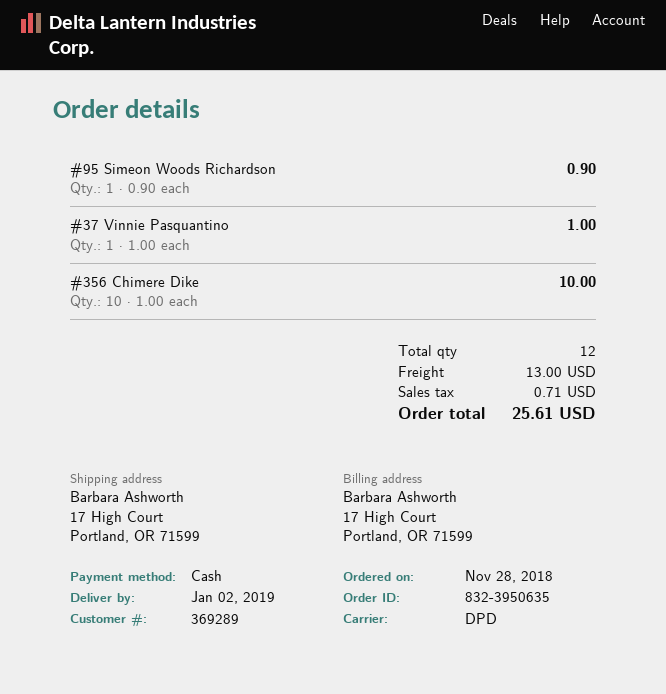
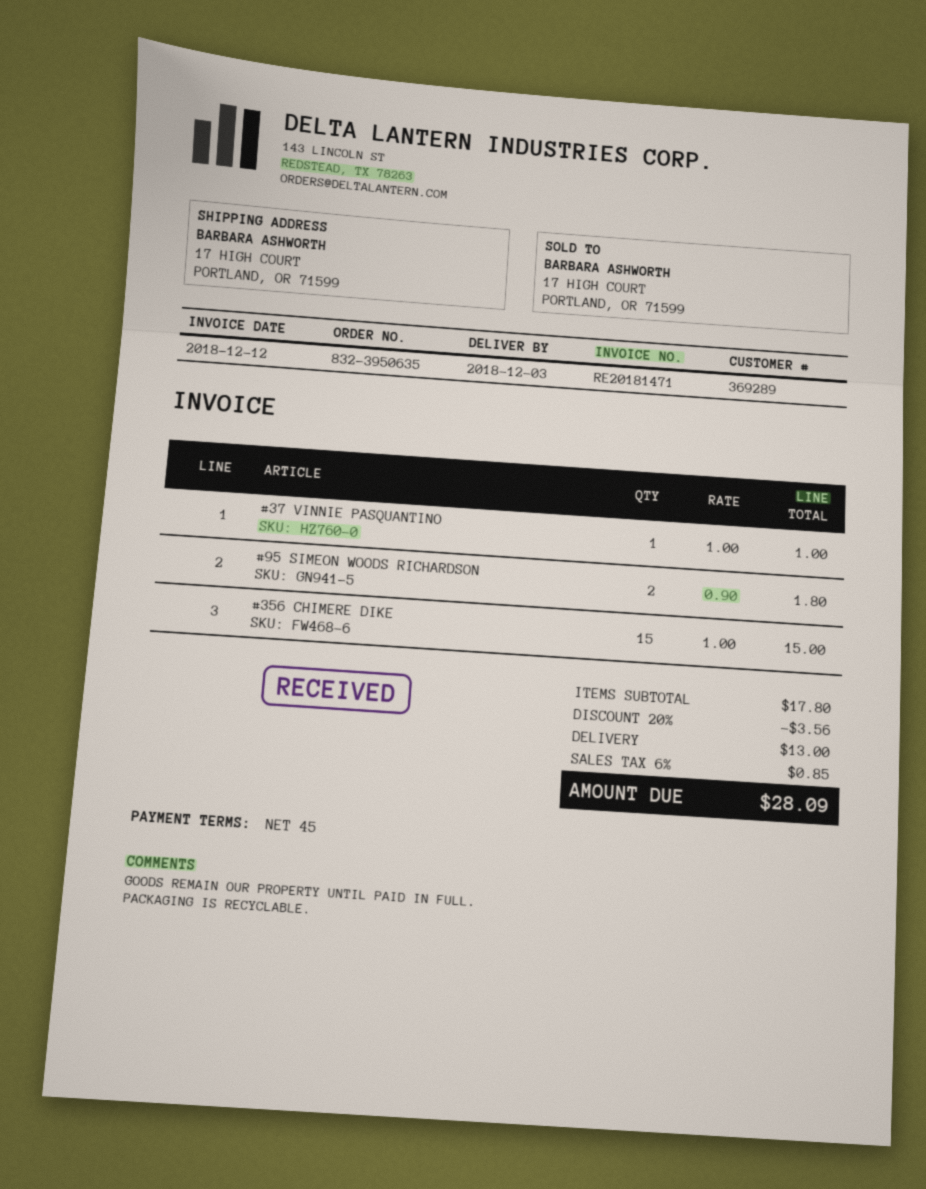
delivery date: 2019-01-02 -> 2018-12-03
#95 Simeon Woods Richardson: 1 x 0.90 = 0.90 -> 2 x 0.90 = 1.80
#356 Chimere Dike: 10 x 1.00 = 10.00 -> 15 x 1.00 = 15.00
discount: none -> 20% = 3.56
tax: 0.71 -> 0.85
total: 25.61 -> 28.09

